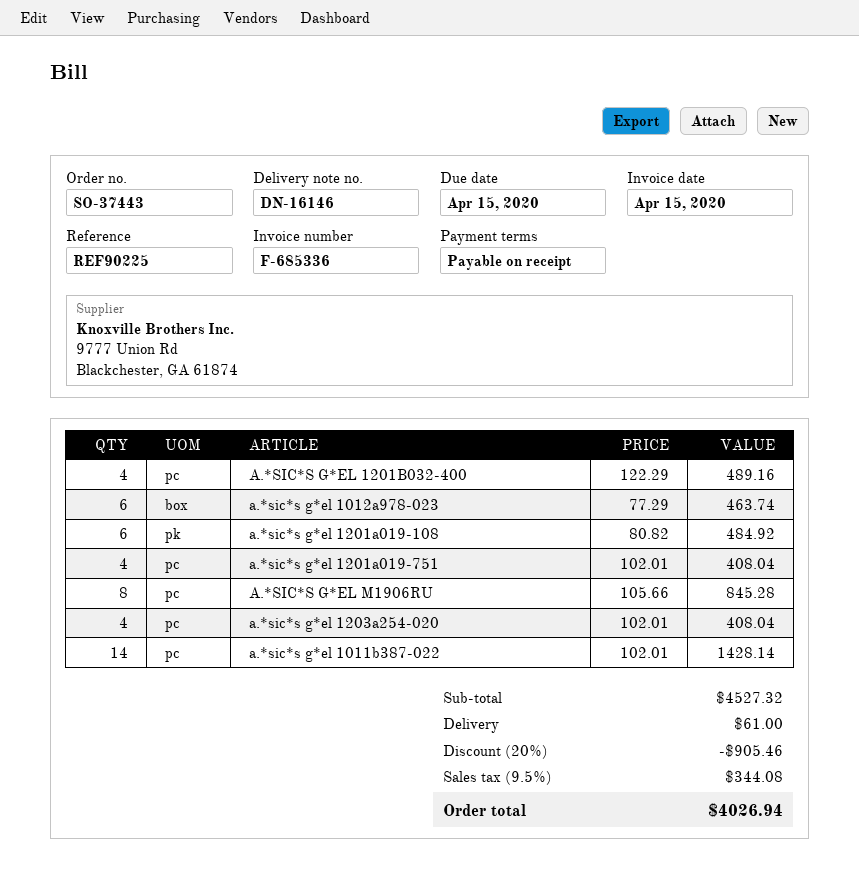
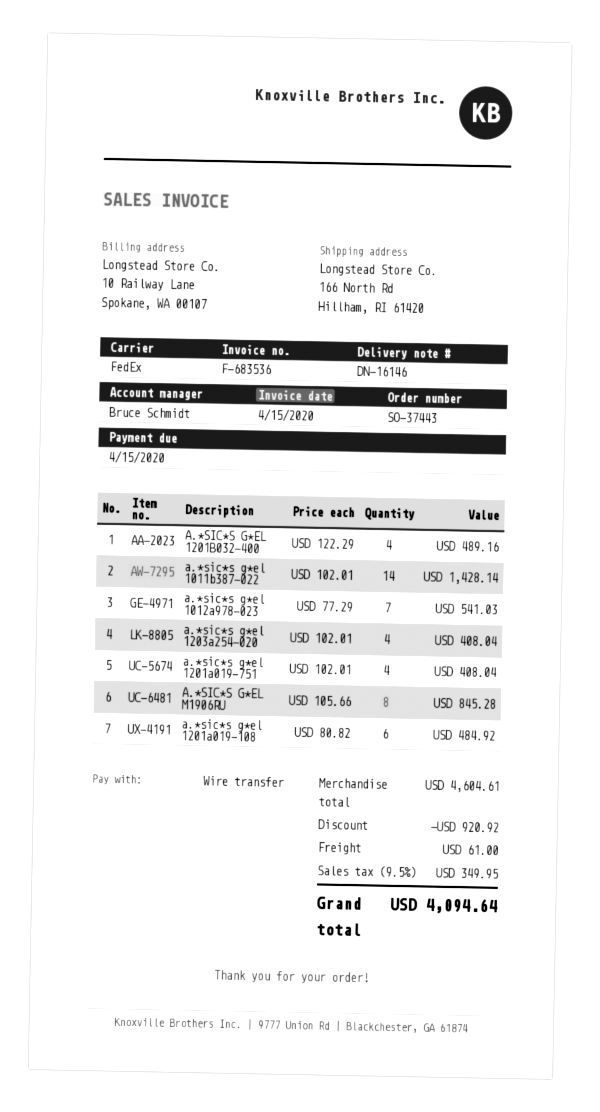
invoice number: F-685336 -> F-683536
a.*sic*s g*el 1012a978-023: 6 x 77.29 = 463.74 -> 7 x 77.29 = 541.03
subtotal: 4527.32 -> 4604.61
discount: 905.46 -> 920.92
tax: 9.5% = 344.08 -> 9.5% = 349.95
total: 4026.94 -> 4094.64

